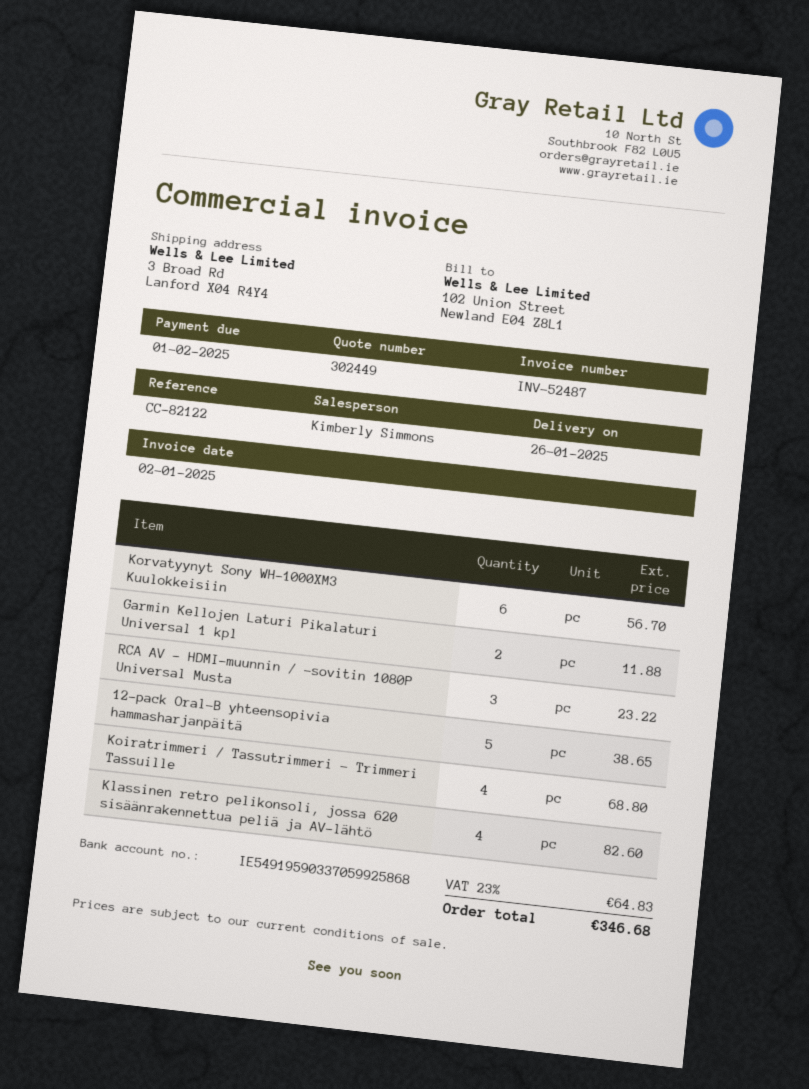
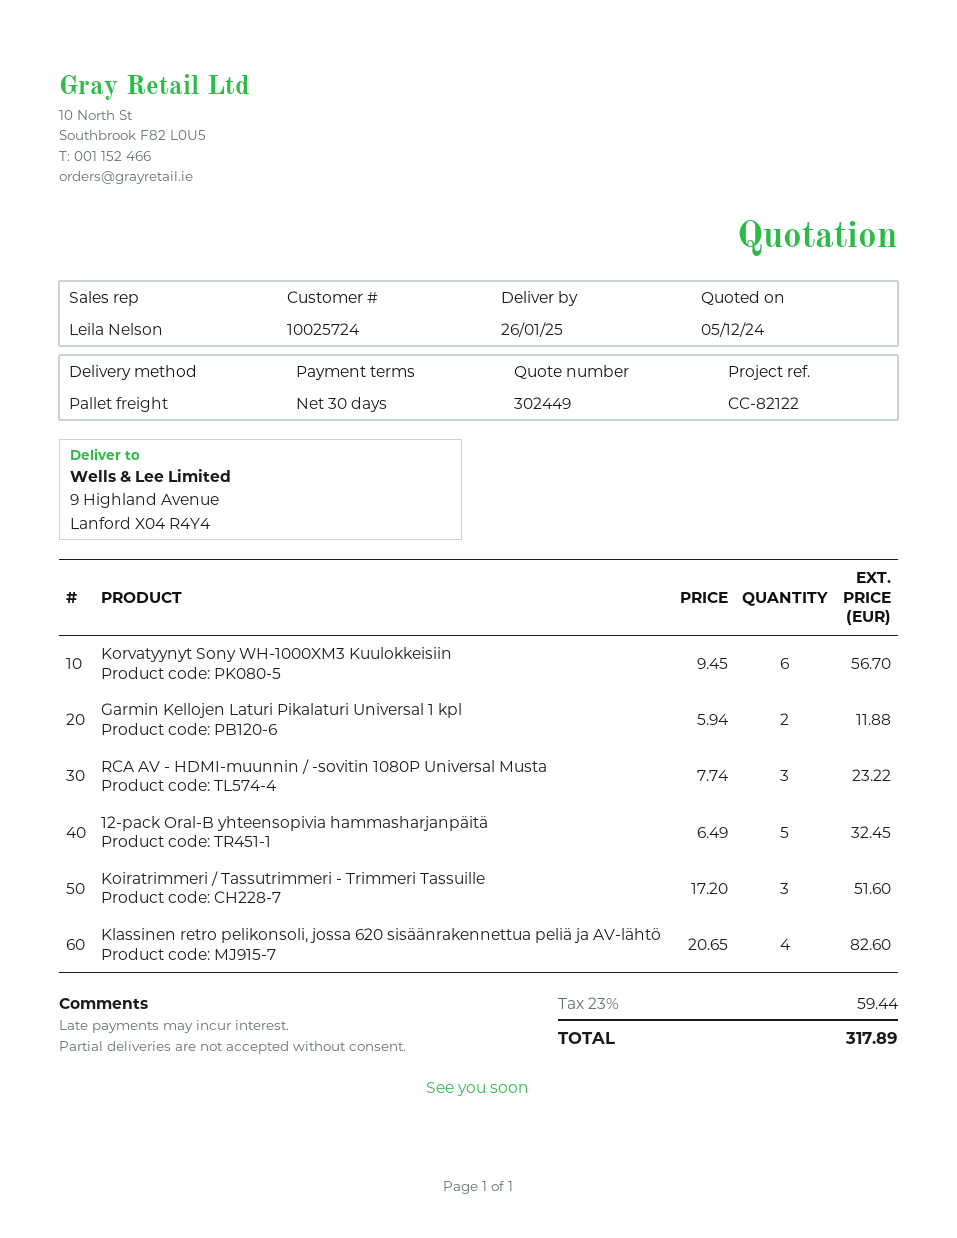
sales rep: Kimberly Simmons -> Leila Nelson
ship to: 3 Broad Rd, Lanford X04 R4Y4 -> 9 Highland Avenue, Lanford X04 R4Y4
12-pack Oral-B yhteensopivia hammasharjanpäitä: 5 for 38.65 -> 5 for 32.45
Koiratrimmeri / Tassutrimmeri - Trimmeri Tassuille: 4 for 68.80 -> 3 for 51.60
tax: 23% = 64.83 -> 23% = 59.44
total: 346.68 -> 317.89

